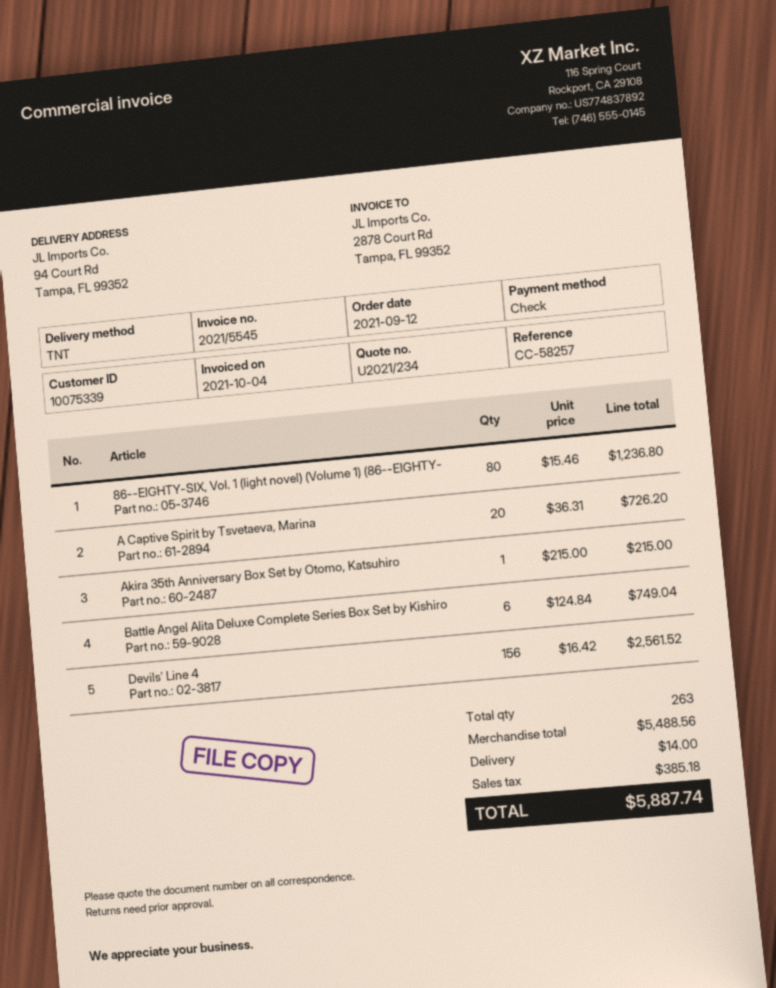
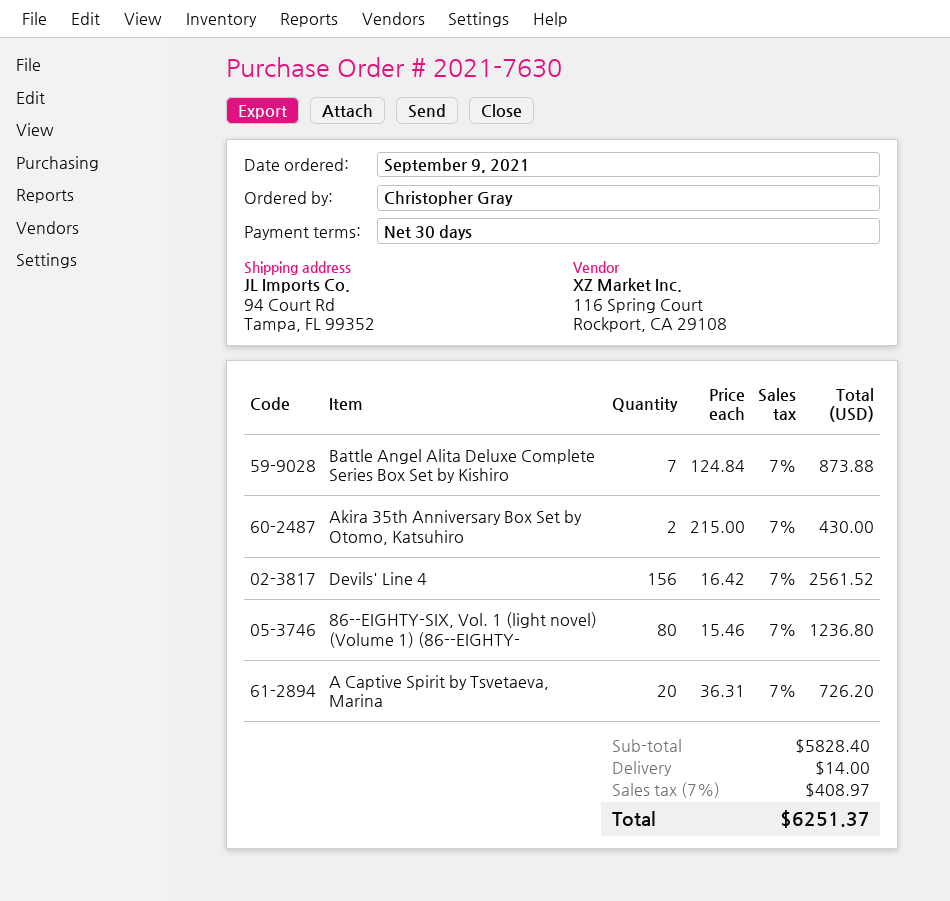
order date: 2021-09-12 -> 2021-09-09
Akira 35th Anniversary Box Set by Otomo, Katsuhiro: 1 x 215.00 = 215.00 -> 2 x 215.00 = 430.00
Battle Angel Alita Deluxe Complete Series Box Set by Kishiro: 6 x 124.84 = 749.04 -> 7 x 124.84 = 873.88
subtotal: 5488.56 -> 5828.40
tax: 385.18 -> 408.97
total: 5887.74 -> 6251.37

